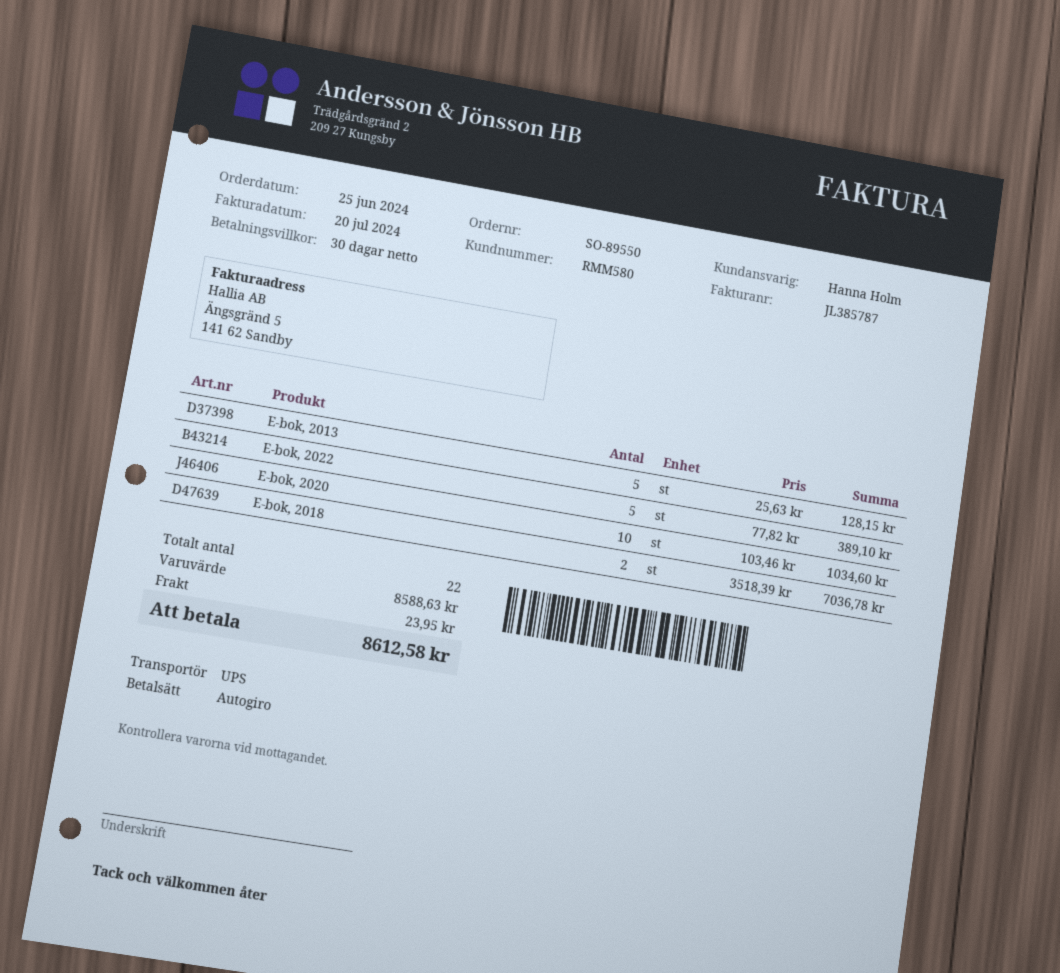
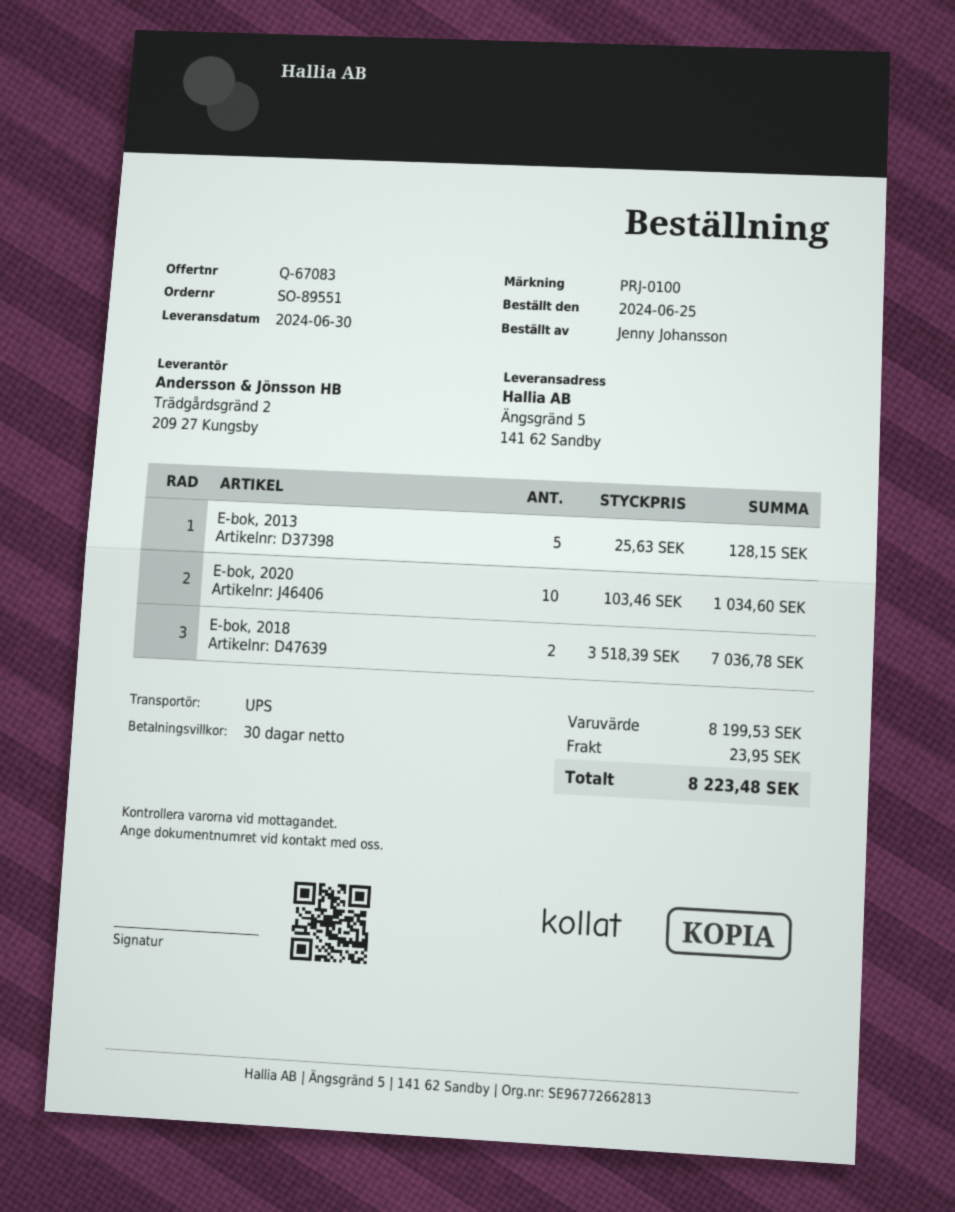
order number: SO-89550 -> SO-89551
E-bok, 2022: 5 x 77.82 = 389.10 -> none
subtotal: 8588.63 -> 8199.53
total: 8612.58 -> 8223.48

